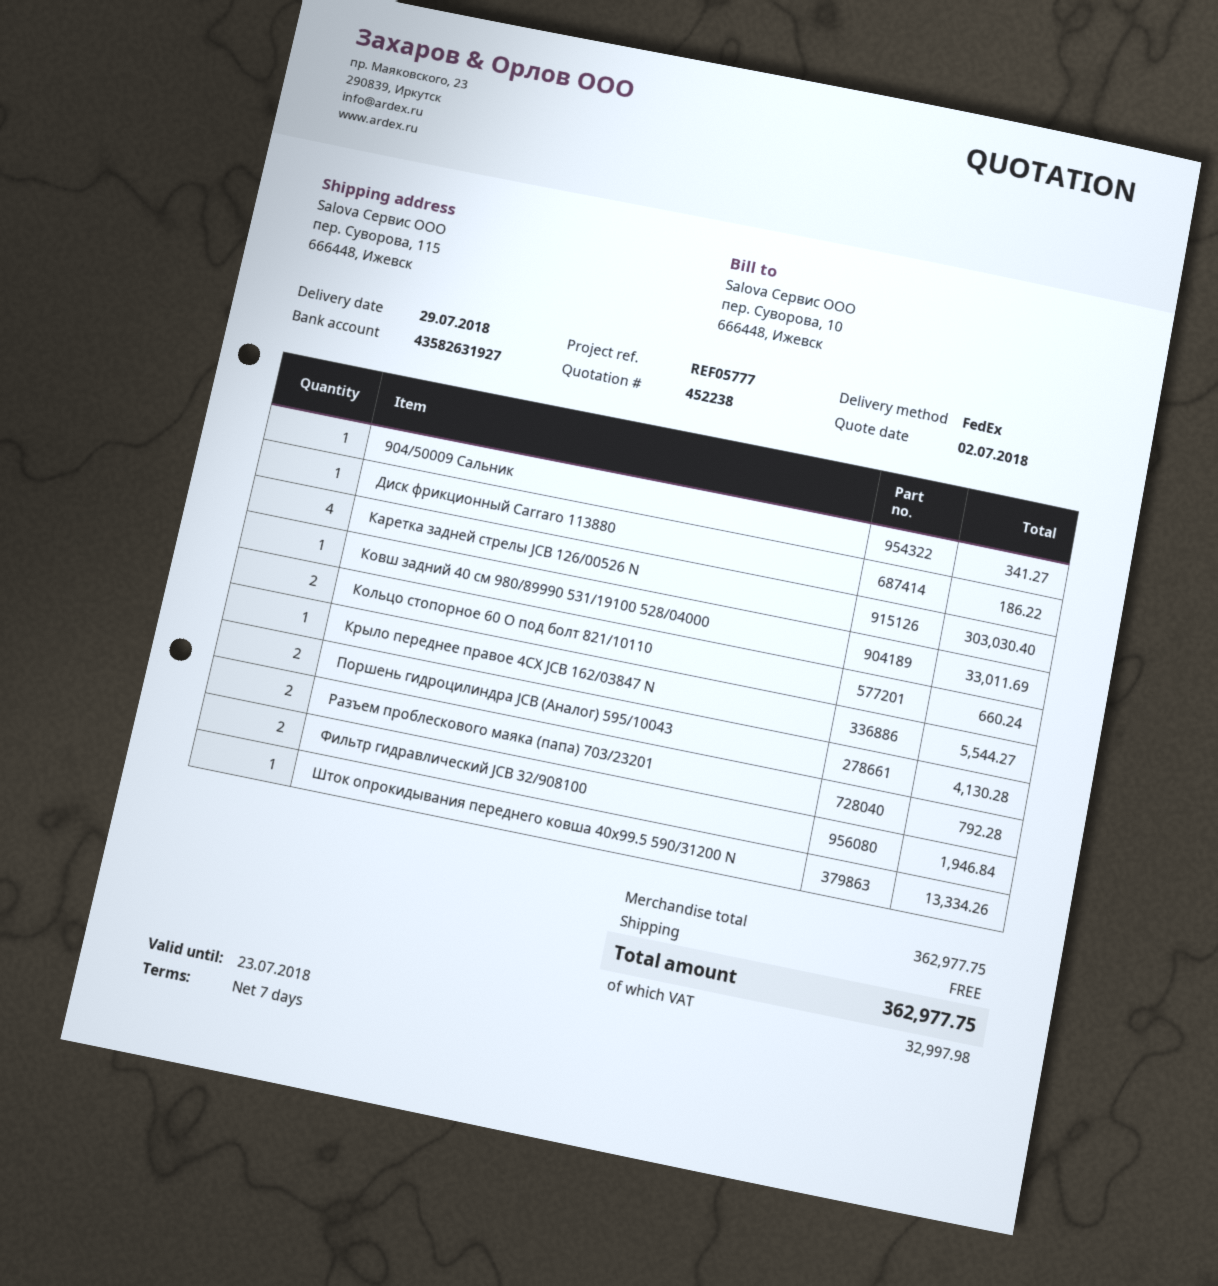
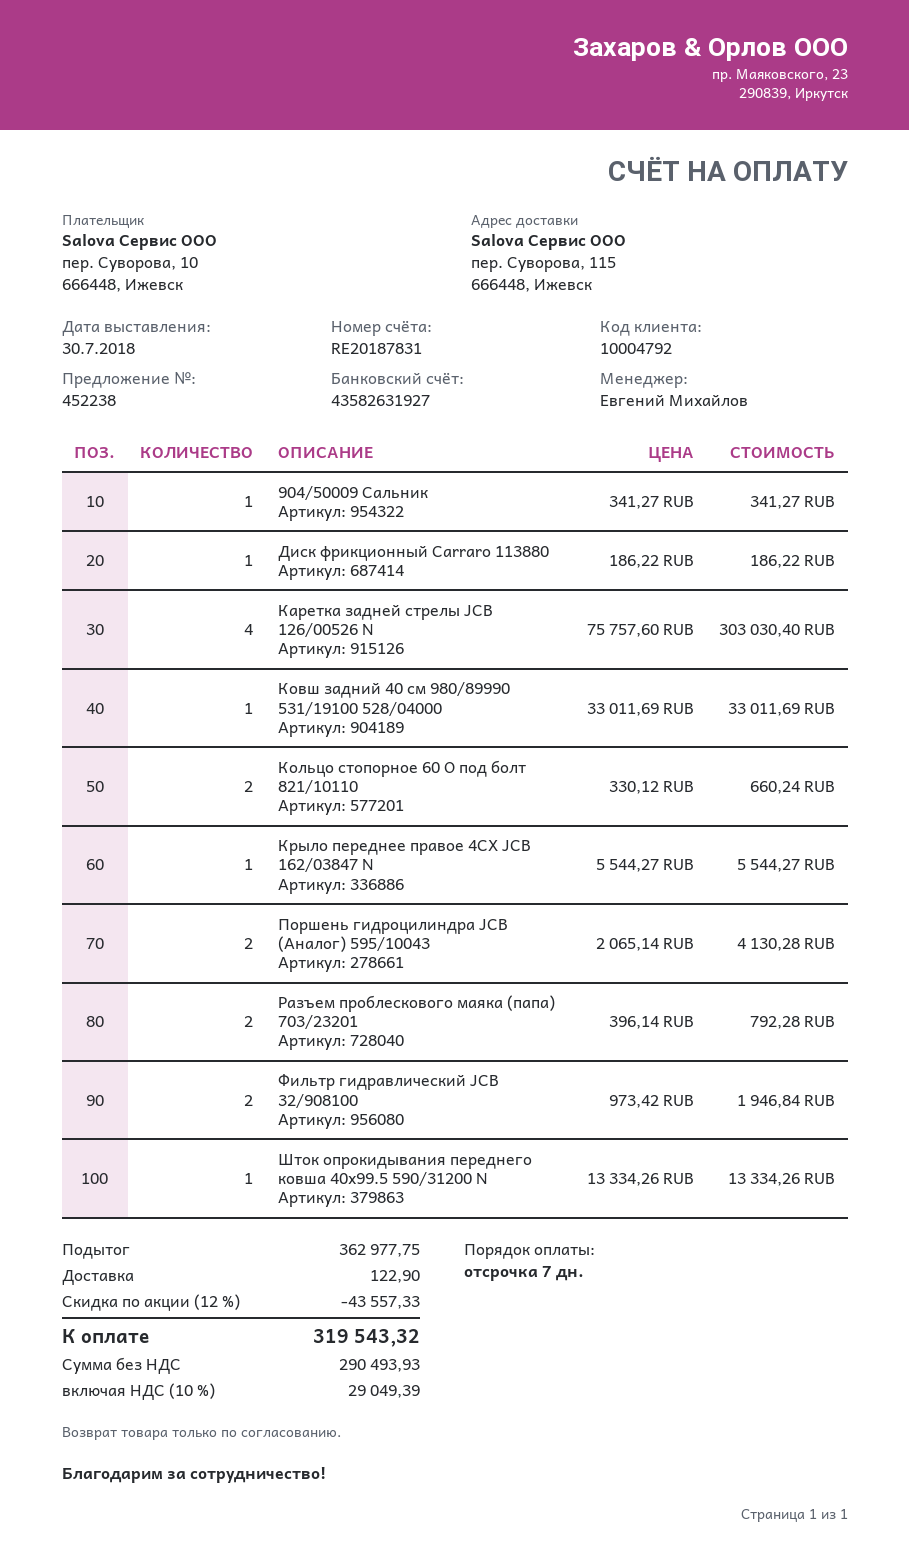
discount: none -> 12% = 43557.33
shipping: 0.00 -> 122.90
tax: 32997.98 -> 29049.39
total: 362977.75 -> 319543.32

